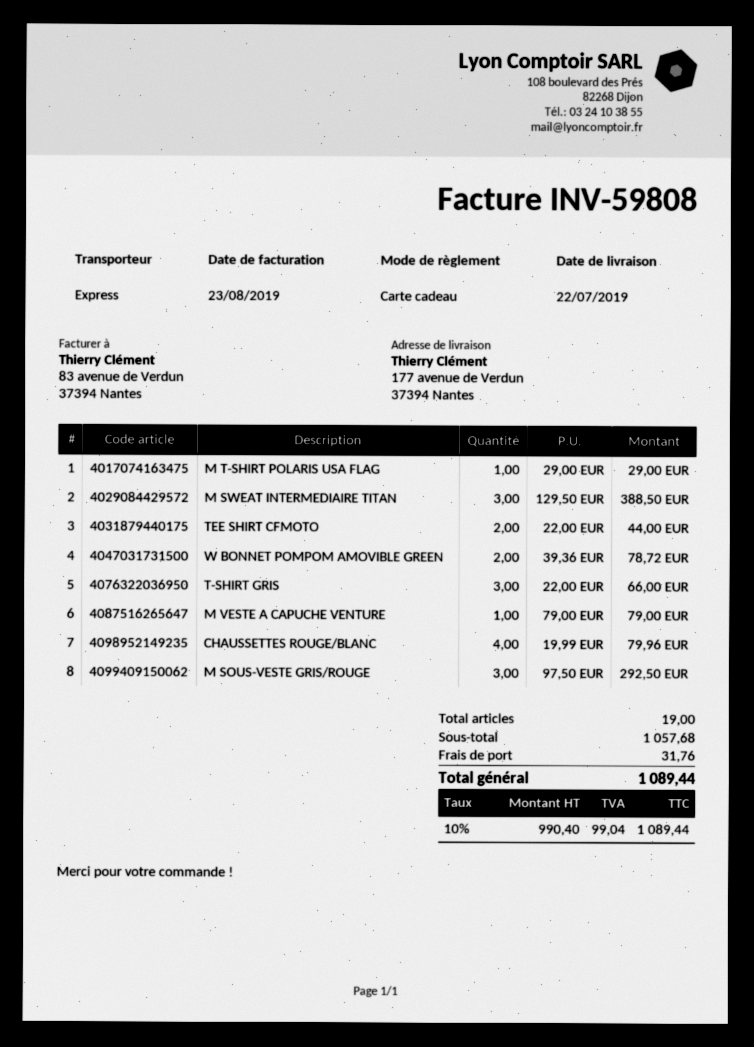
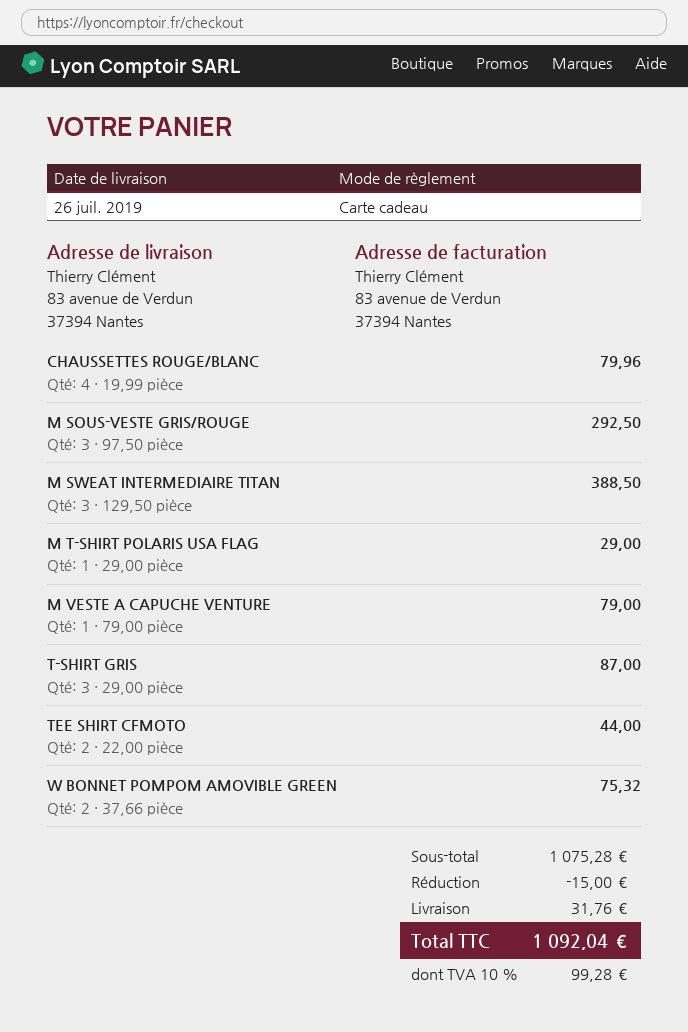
delivery date: 2019-07-22 -> 2019-07-26
ship to: 177 avenue de Verdun, 37394 Nantes -> 83 avenue de Verdun, 37394 Nantes
W BONNET POMPOM AMOVIBLE GREEN: 2 x 39.36 = 78.72 -> 2 x 37.66 = 75.32
T-SHIRT GRIS: 3 x 22.00 = 66.00 -> 3 x 29.00 = 87.00
subtotal: 1057.68 -> 1075.28
discount: none -> 15.00
tax: 10% = 99.04 -> 10% = 99.28
total: 1089.44 -> 1092.04

